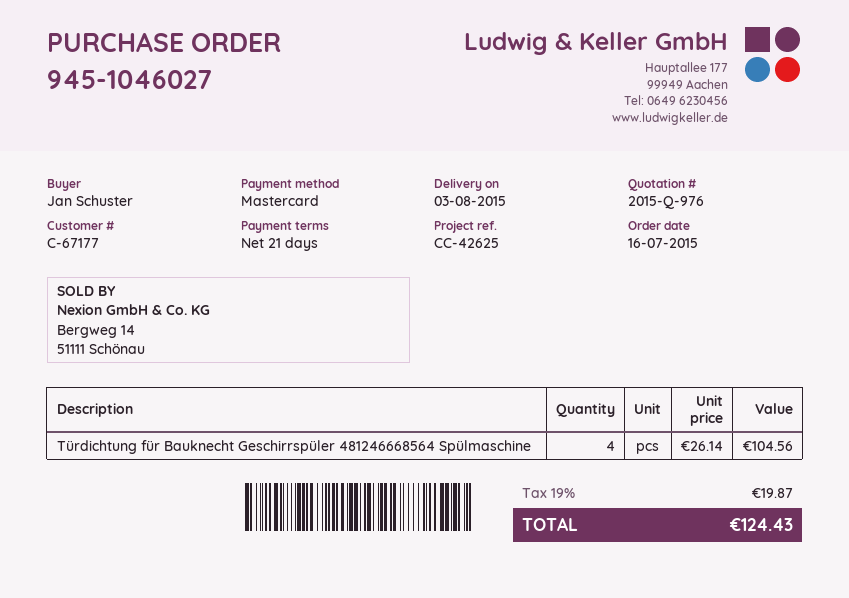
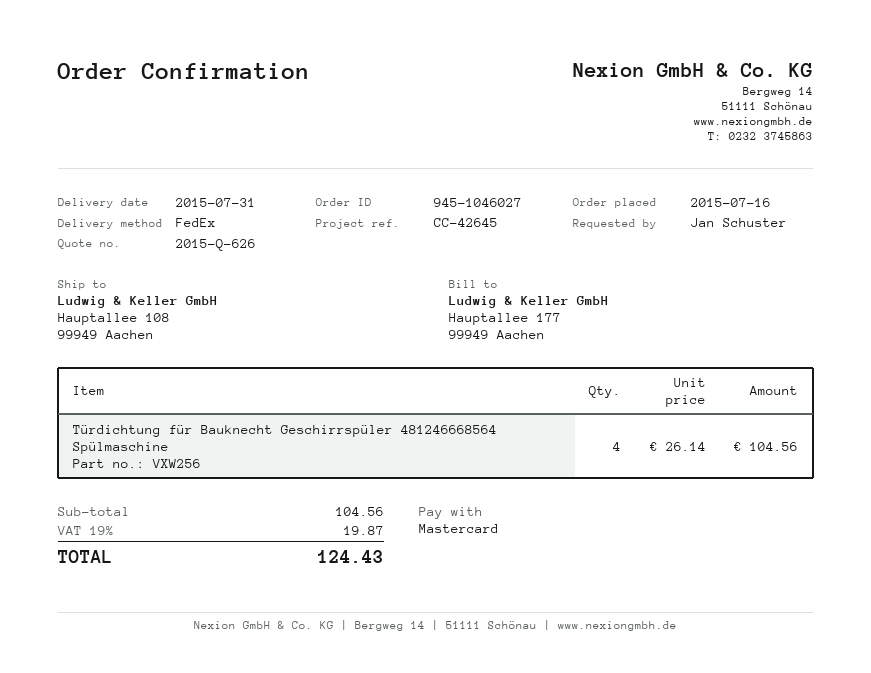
quote number: 2015-Q-976 -> 2015-Q-626
delivery date: 2015-08-03 -> 2015-07-31
reference: CC-42625 -> CC-42645

